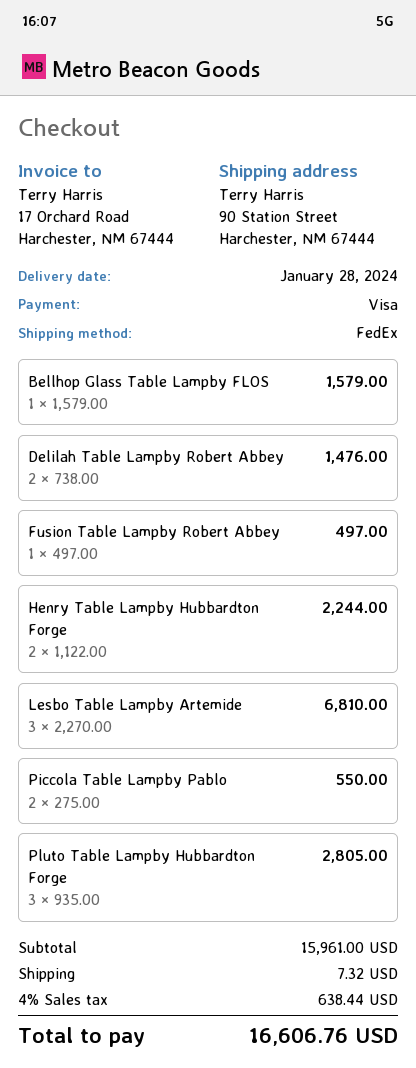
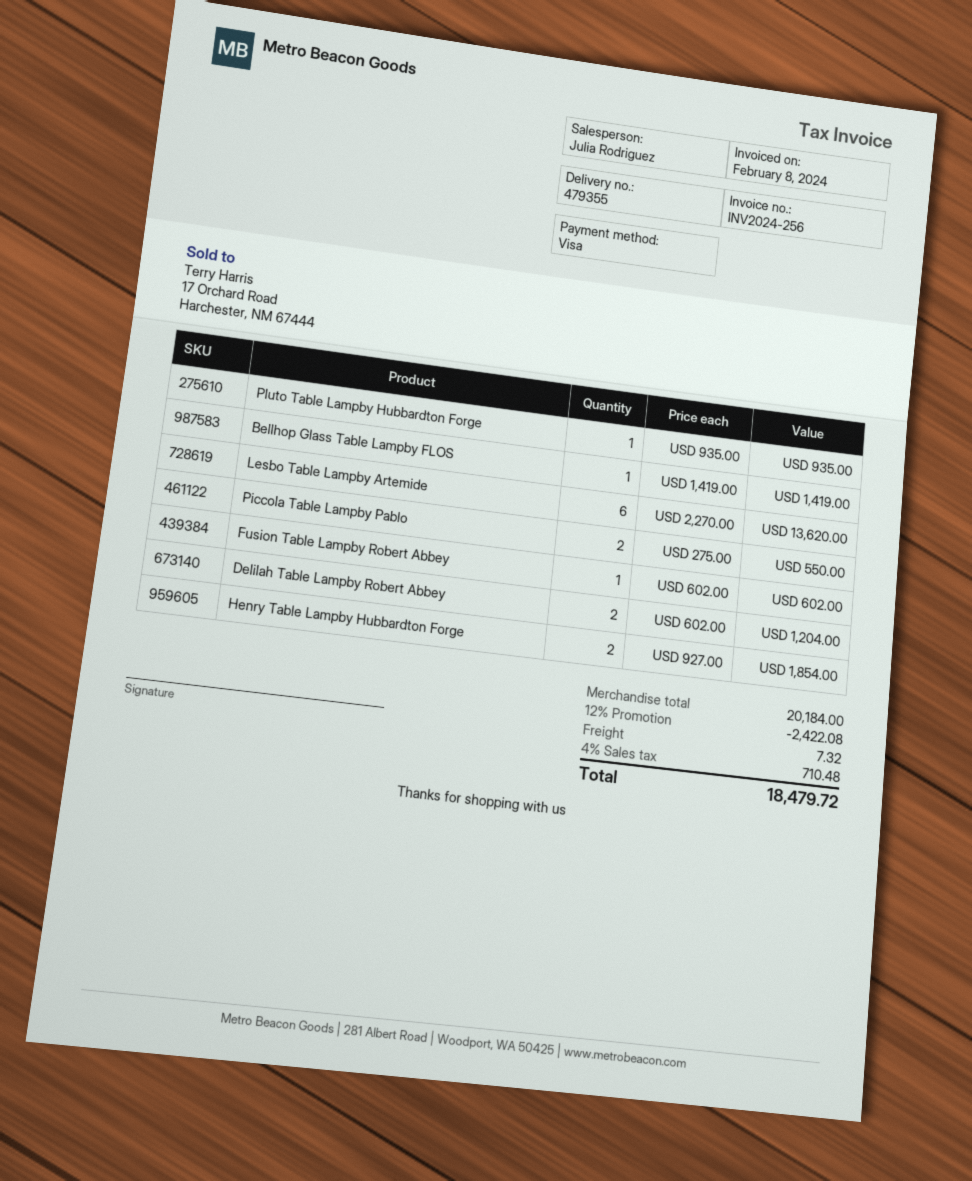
Bellhop Glass Table Lampby FLOS: 1 x 1579.00 = 1579.00 -> 1 x 1419.00 = 1419.00
Delilah Table Lampby Robert Abbey: 2 x 738.00 = 1476.00 -> 2 x 602.00 = 1204.00
Fusion Table Lampby Robert Abbey: 1 x 497.00 = 497.00 -> 1 x 602.00 = 602.00
Henry Table Lampby Hubbardton Forge: 2 x 1122.00 = 2244.00 -> 2 x 927.00 = 1854.00
Lesbo Table Lampby Artemide: 3 x 2270.00 = 6810.00 -> 6 x 2270.00 = 13620.00
Pluto Table Lampby Hubbardton Forge: 3 x 935.00 = 2805.00 -> 1 x 935.00 = 935.00
subtotal: 15961.00 -> 20184.00
discount: none -> 12% = 2422.08
tax: 4% = 638.44 -> 4% = 710.48
total: 16606.76 -> 18479.72

